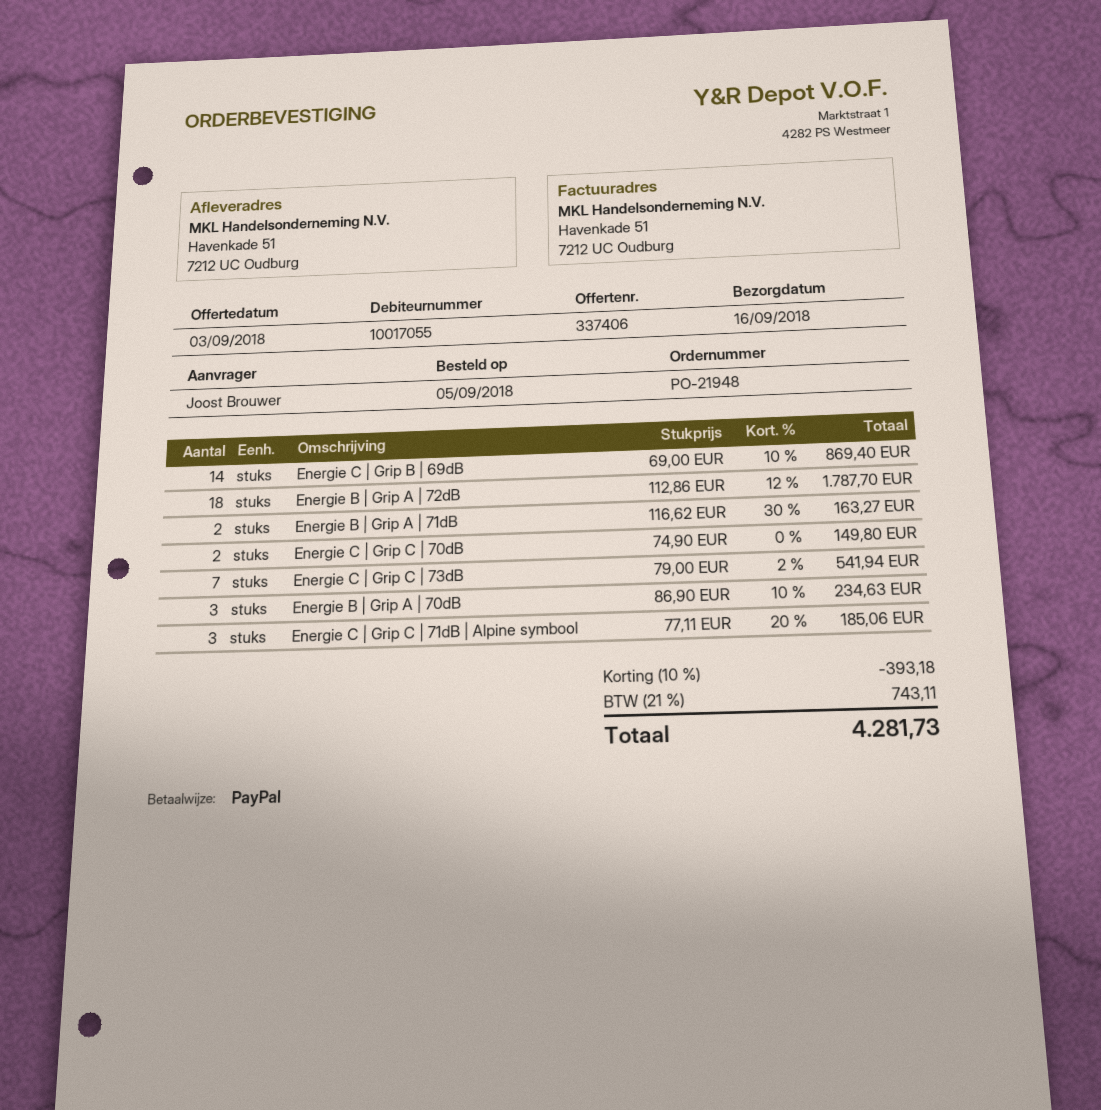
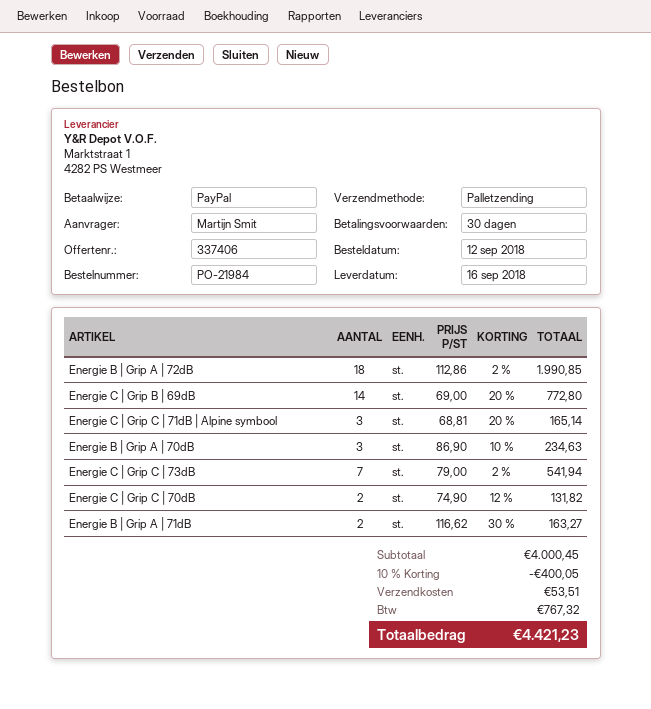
order number: PO-21948 -> PO-21984
order date: 2018-09-05 -> 2018-09-12
ordered by: Joost Brouwer -> Martijn Smit
Energie C | Grip B | 69dB: 14 x 69.00 - 10% = 869.40 -> 14 x 69.00 - 20% = 772.80
Energie B | Grip A | 72dB: 18 x 112.86 - 12% = 1787.70 -> 18 x 112.86 - 2% = 1990.85
Energie C | Grip C | 70dB: 2 x 74.90 = 149.80 -> 2 x 74.90 - 12% = 131.82
Energie C | Grip C | 71dB | Alpine symbool: 3 x 77.11 - 20% = 185.06 -> 3 x 68.81 - 20% = 165.14
discount: 10% = 393.18 -> 10% = 400.05
shipping: none -> 53.51
tax: 743.11 -> 767.32
total: 4281.73 -> 4421.23

